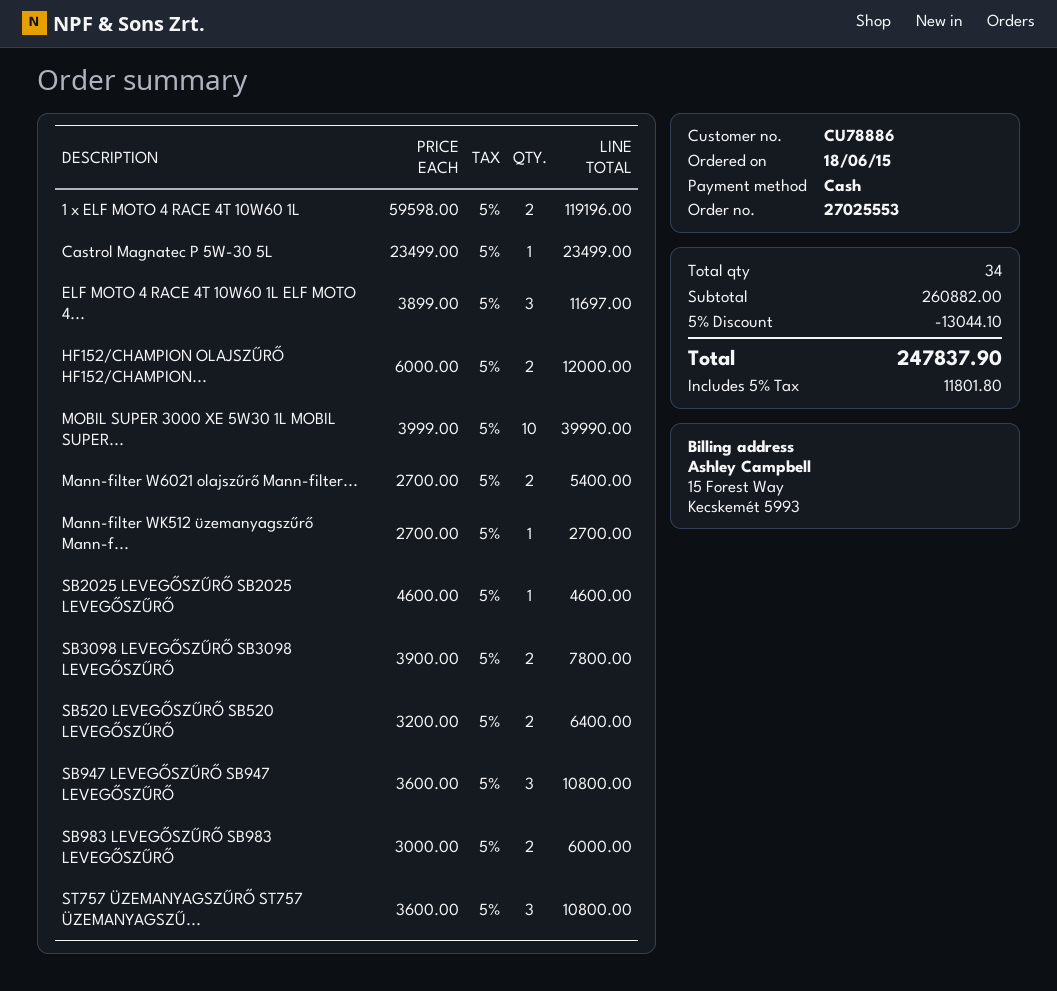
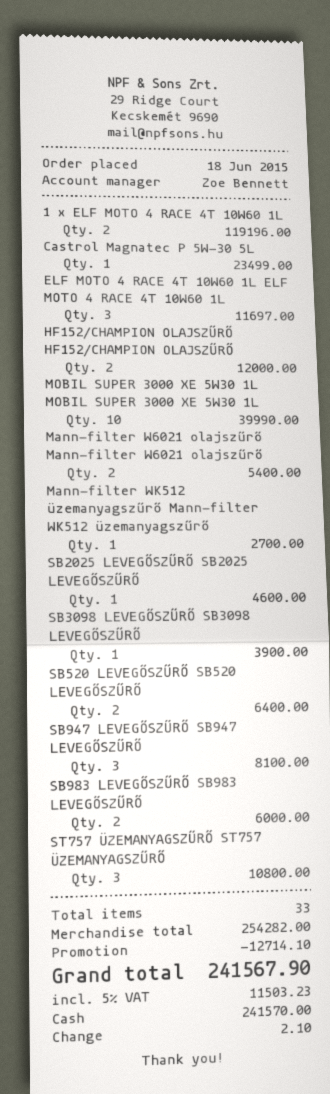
SB3098 LEVEGŐSZŰRŐ SB3098 LEVEGŐSZŰRŐ: 2 for 7800.00 -> 1 for 3900.00
SB947 LEVEGŐSZŰRŐ SB947 LEVEGŐSZŰRŐ: 3 for 10800.00 -> 3 for 8100.00
total quantity: 34 -> 33
subtotal: 260882.00 -> 254282.00
discount: 13044.10 -> 12714.10
tax: 5% = 11801.80 -> 5% = 11503.23
total: 247837.90 -> 241567.90

